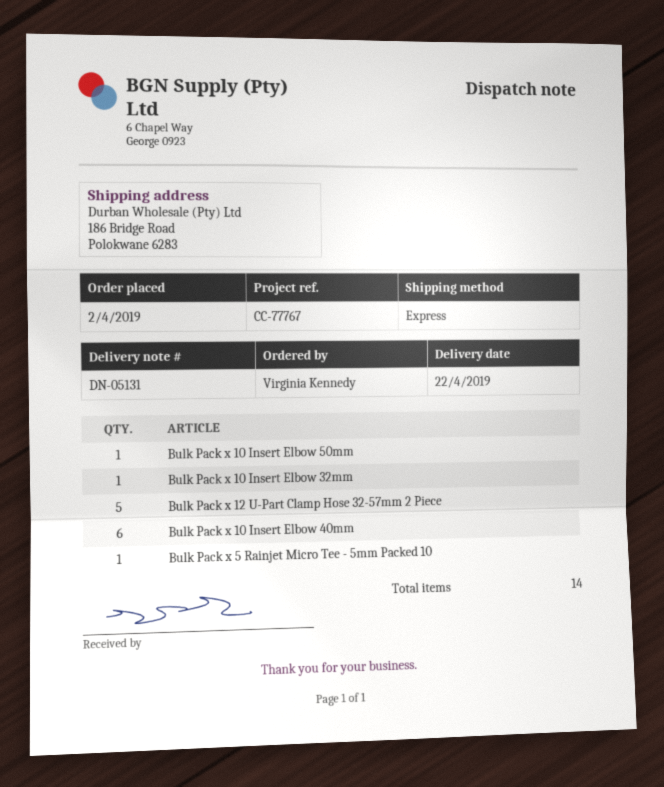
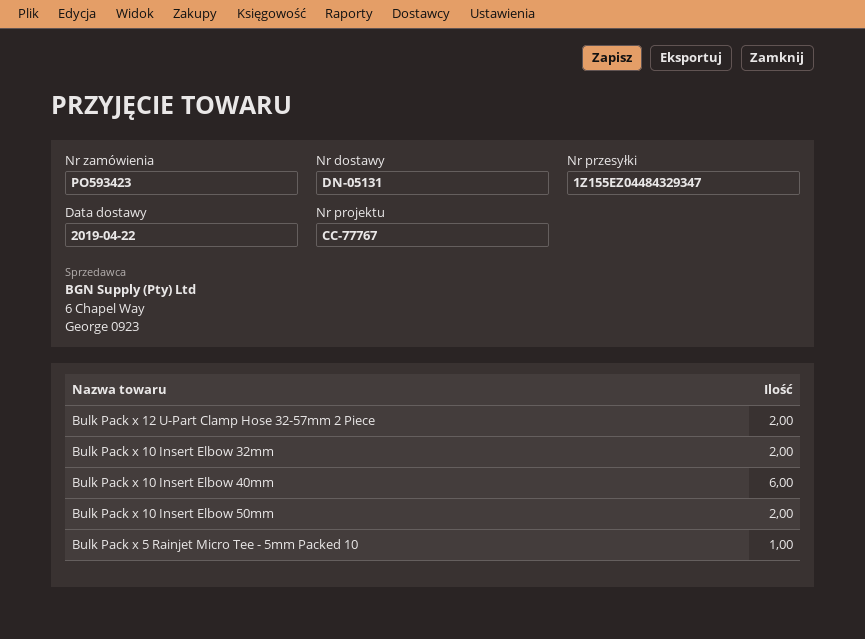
Bulk Pack x 10 Insert Elbow 50mm: 1 -> 2
Bulk Pack x 10 Insert Elbow 32mm: 1 -> 2
Bulk Pack x 12 U-Part Clamp Hose 32-57mm 2 Piece: 5 -> 2

